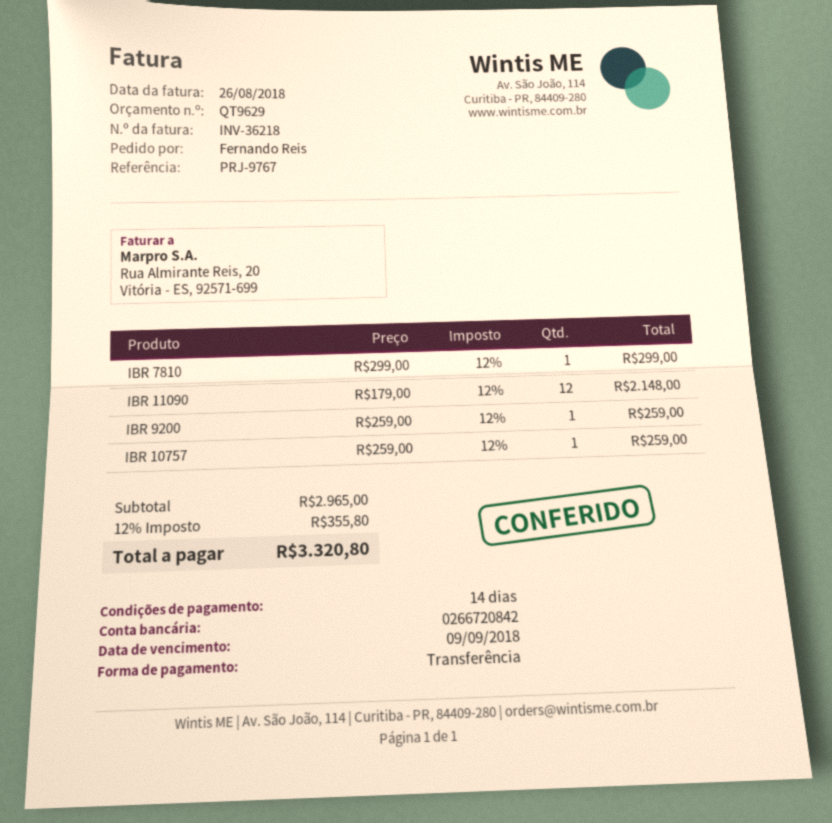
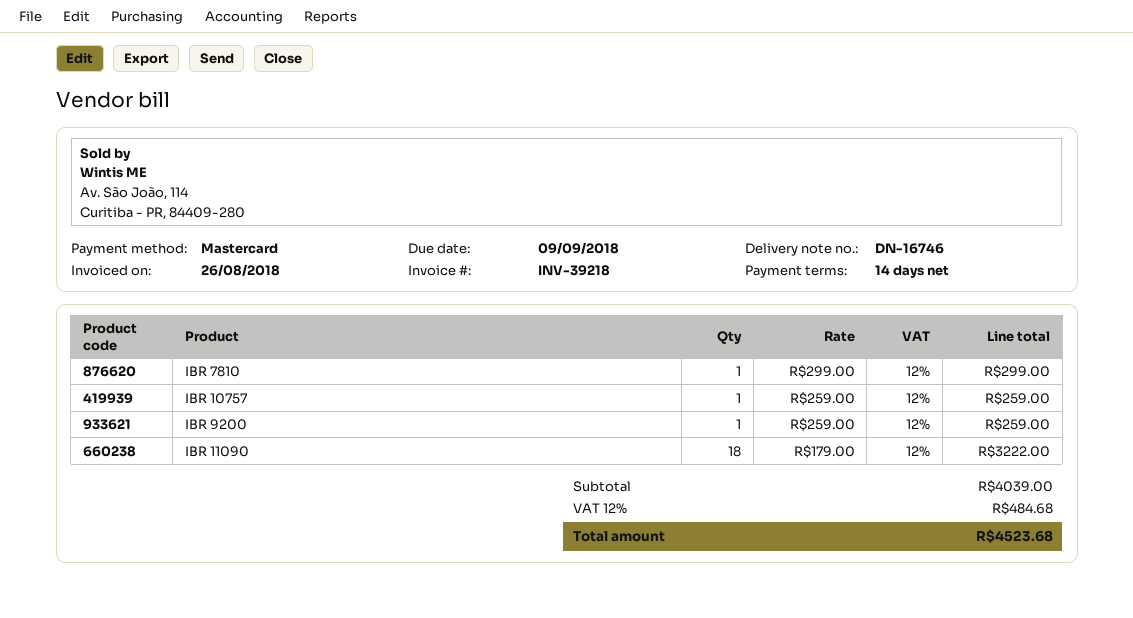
invoice number: INV-36218 -> INV-39218
payment method: bank transfer -> Mastercard
IBR 11090: 12 x 179.00 = 2148.00 -> 18 x 179.00 = 3222.00
subtotal: 2965.00 -> 4039.00
tax: 12% = 355.80 -> 12% = 484.68
total: 3320.80 -> 4523.68

